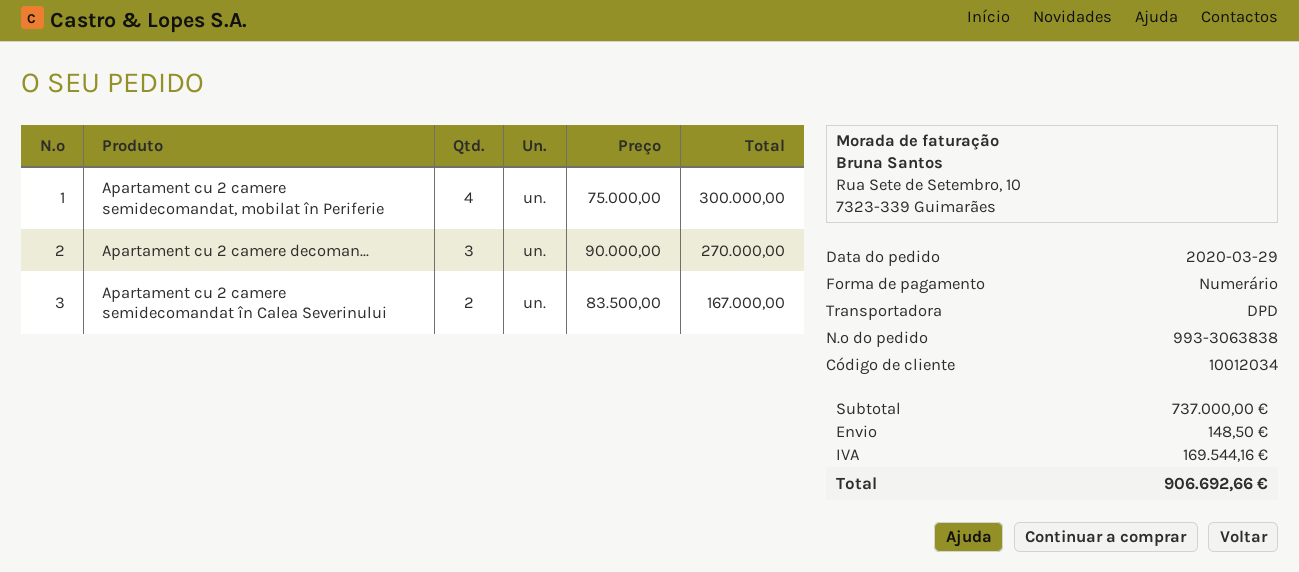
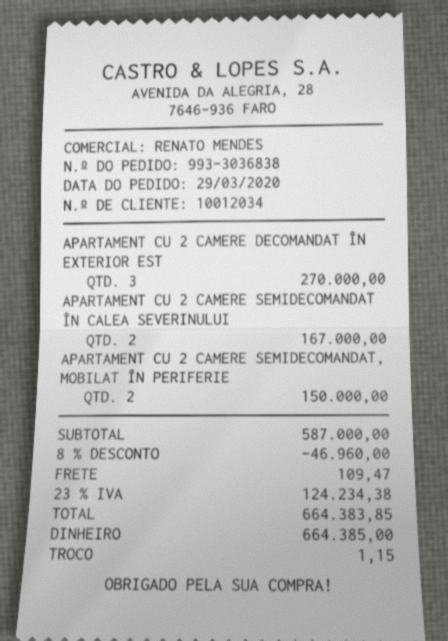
order number: 993-3063838 -> 993-3036838
Apartament cu 2 camere semidecomandat, mobilat în Periferie: 4 for 300000.00 -> 2 for 150000.00
subtotal: 737000.00 -> 587000.00
discount: none -> 8% = 46960.00
shipping: 148.50 -> 109.47
tax: 169544.16 -> 124234.38
total: 906692.66 -> 664383.85

